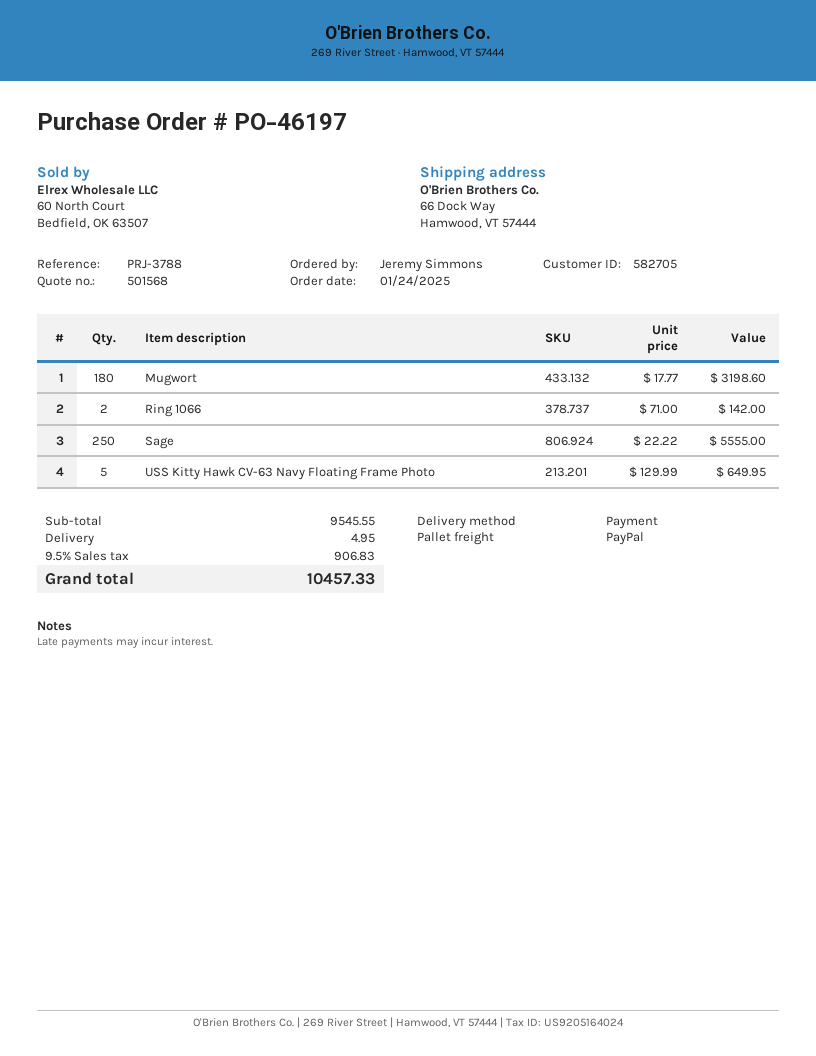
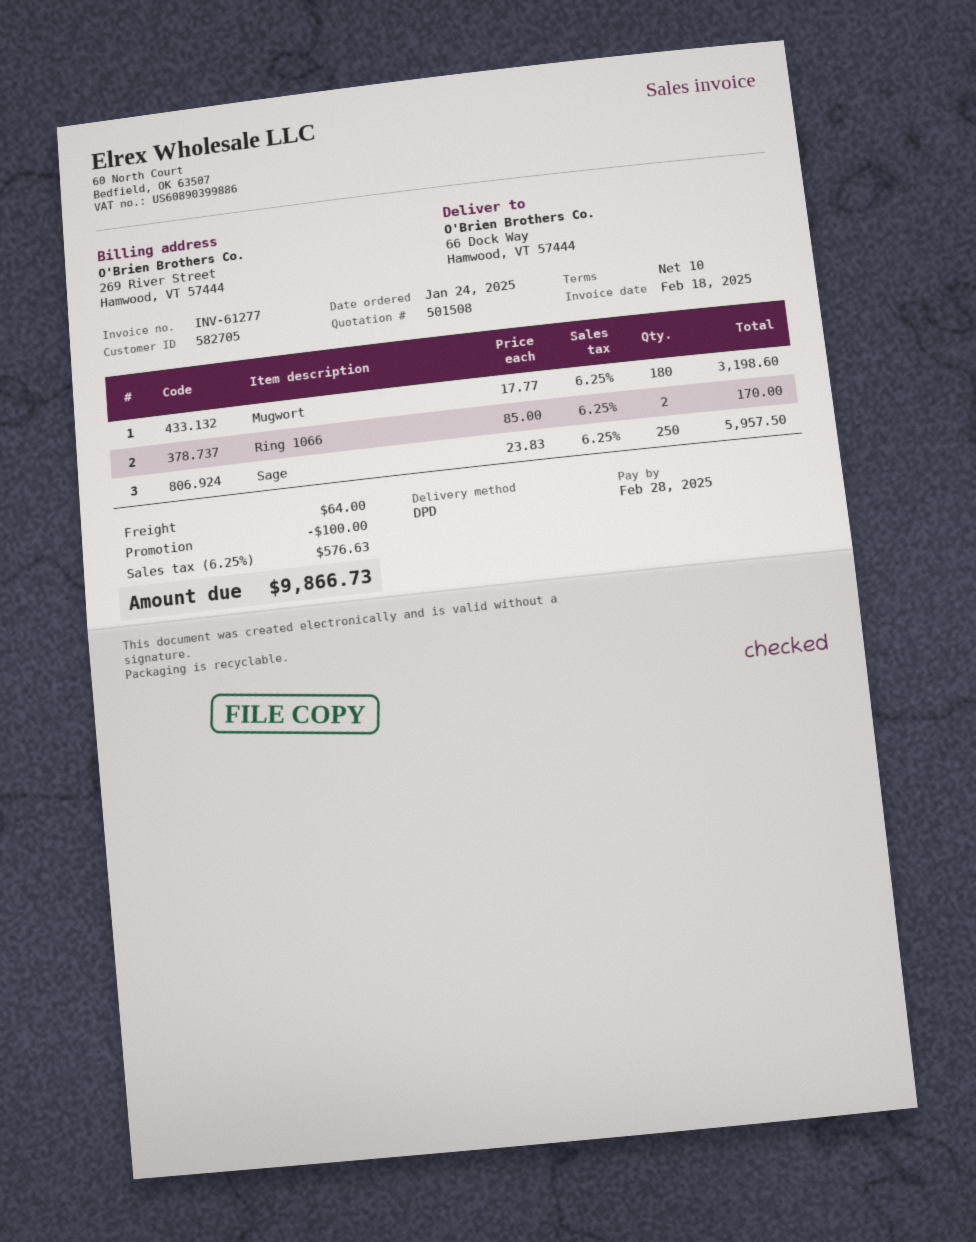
quote number: 501568 -> 501508
shipping method: pallet freight -> DPD
Ring 1066: 2 x 71.00 = 142.00 -> 2 x 85.00 = 170.00
Sage: 250 x 22.22 = 5555.00 -> 250 x 23.83 = 5957.50
USS Kitty Hawk CV-63 Navy Floating Frame Photo: 5 x 129.99 = 649.95 -> none
discount: none -> 100.00
shipping: 4.95 -> 64.00
tax: 9.5% = 906.83 -> 6.25% = 576.63
total: 10457.33 -> 9866.73

